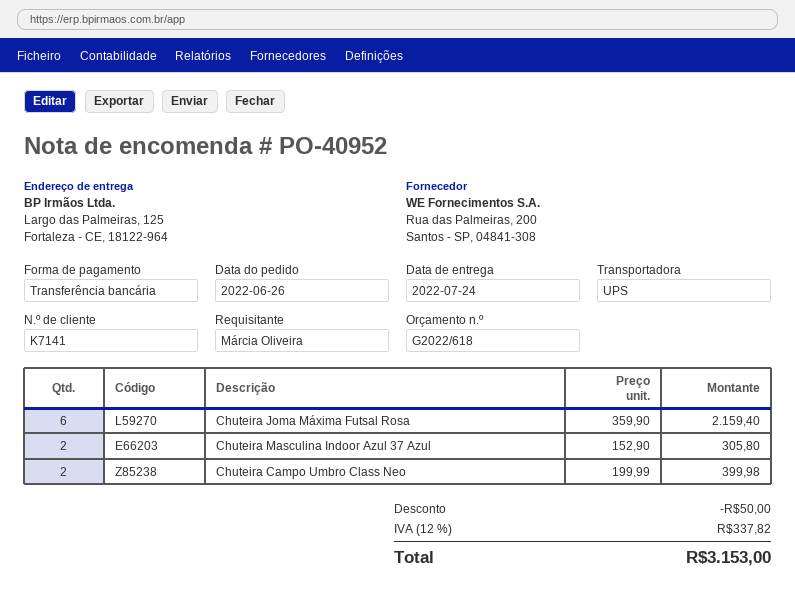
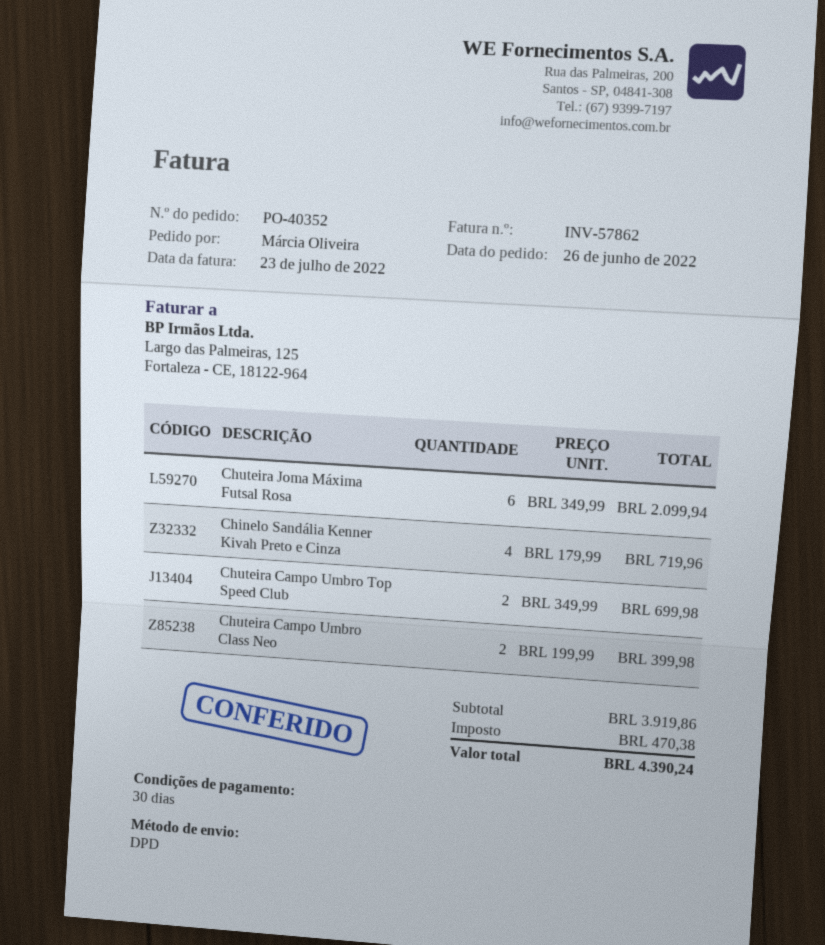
order number: PO-40952 -> PO-40352
shipping method: UPS -> DPD
Chuteira Joma Máxima Futsal Rosa: 6 x 359.90 = 2159.40 -> 6 x 349.99 = 2099.94
Chuteira Masculina Indoor Azul 37 Azul: 2 x 152.90 = 305.80 -> none
Chinelo Sandália Kenner Kivah Preto e Cinza: none -> 4 x 179.99 = 719.96
Chuteira Campo Umbro Top Speed Club: none -> 2 x 349.99 = 699.98
discount: 50.00 -> none
tax: 337.82 -> 470.38
total: 3153.00 -> 4390.24

